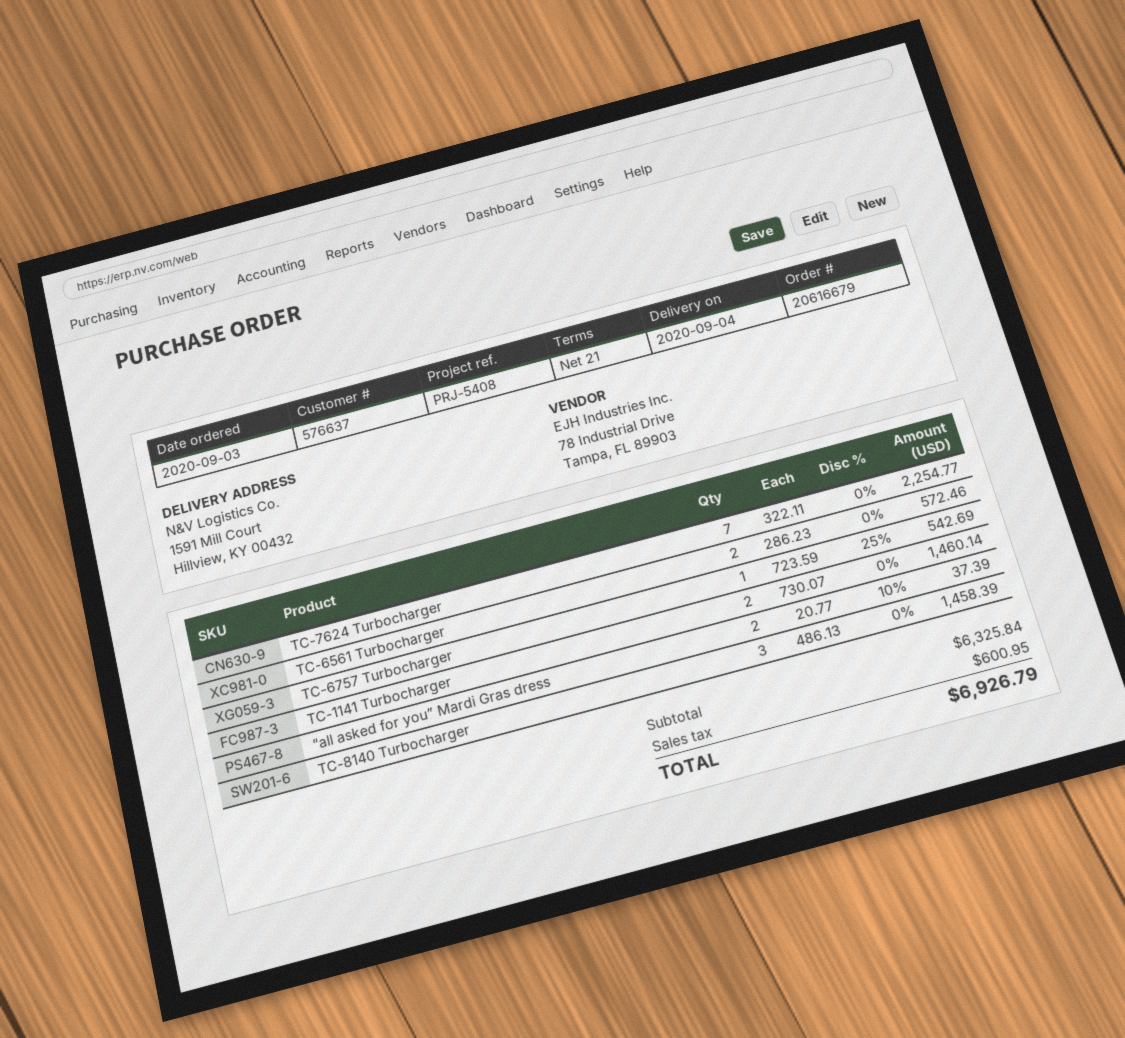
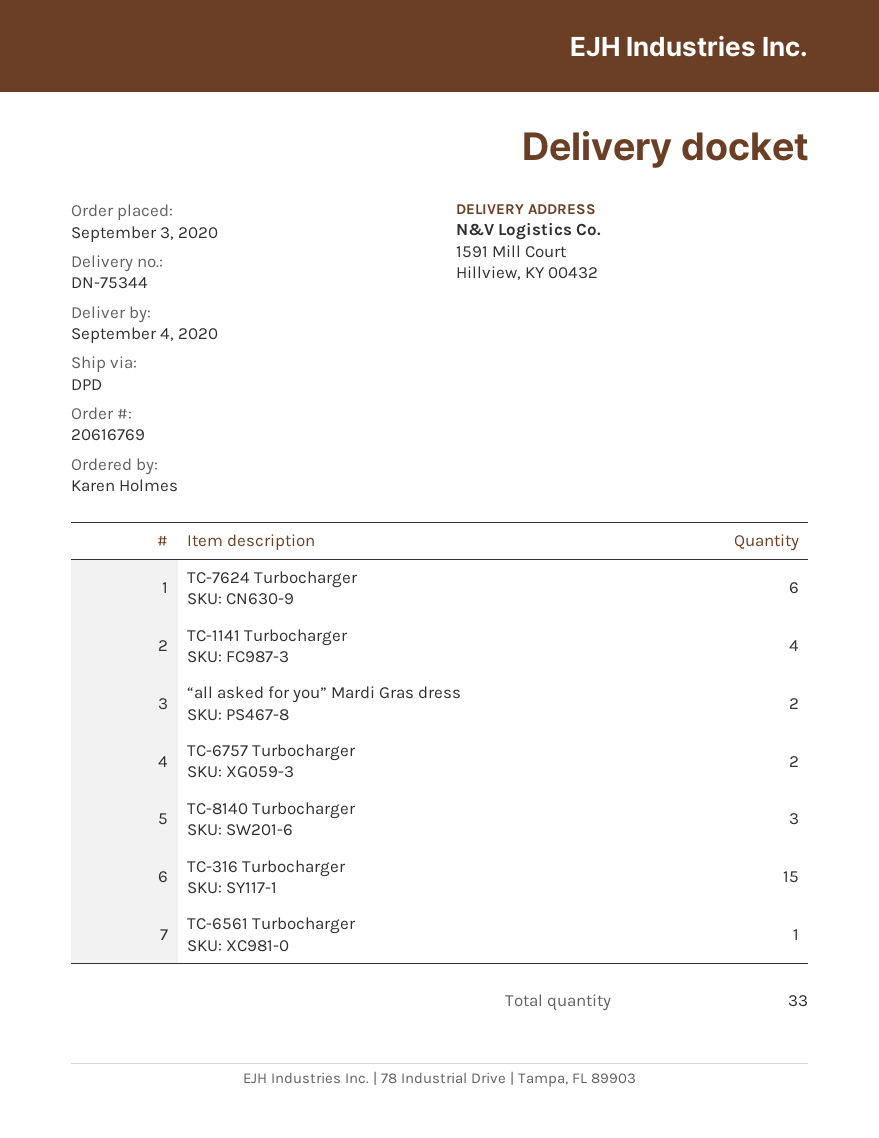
order number: 20616679 -> 20616769
TC-7624 Turbocharger: 7 -> 6
TC-6561 Turbocharger: 2 -> 1
TC-6757 Turbocharger: 1 -> 2
TC-1141 Turbocharger: 2 -> 4
TC-316 Turbocharger: none -> 15

